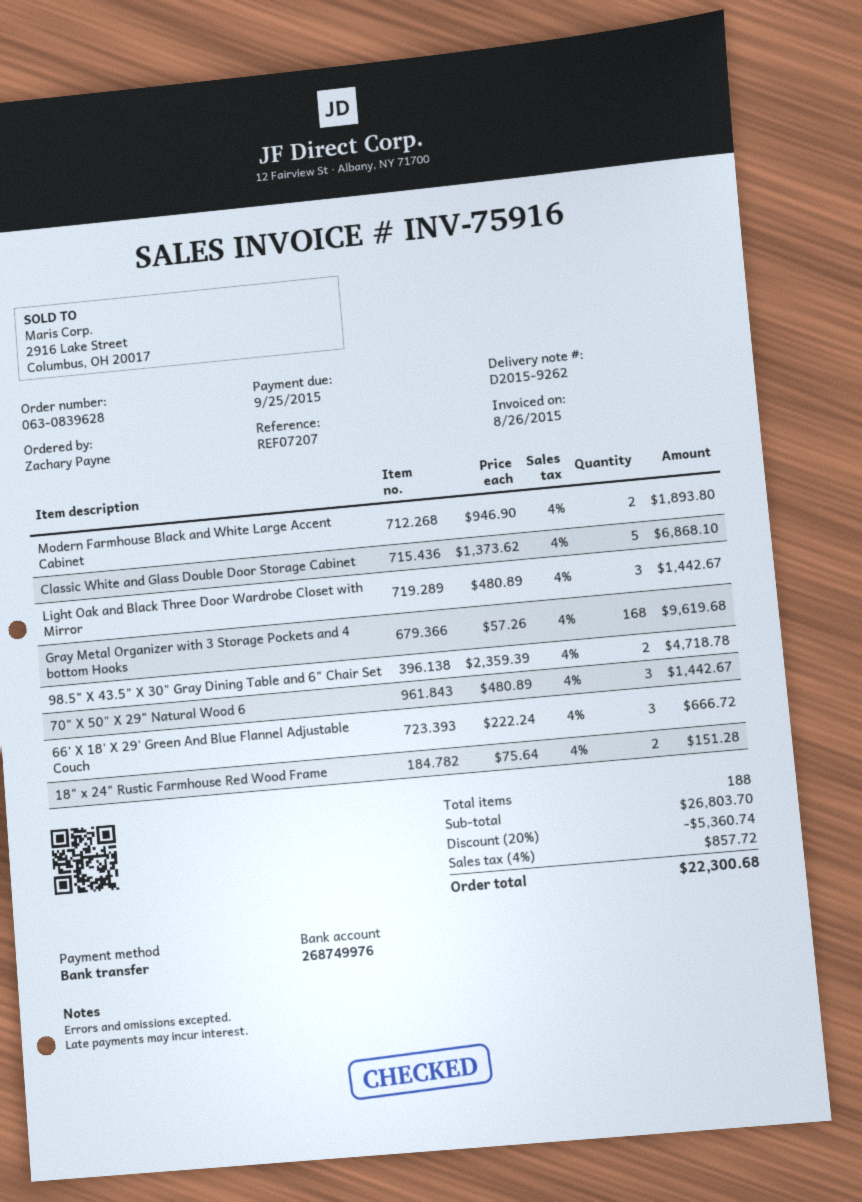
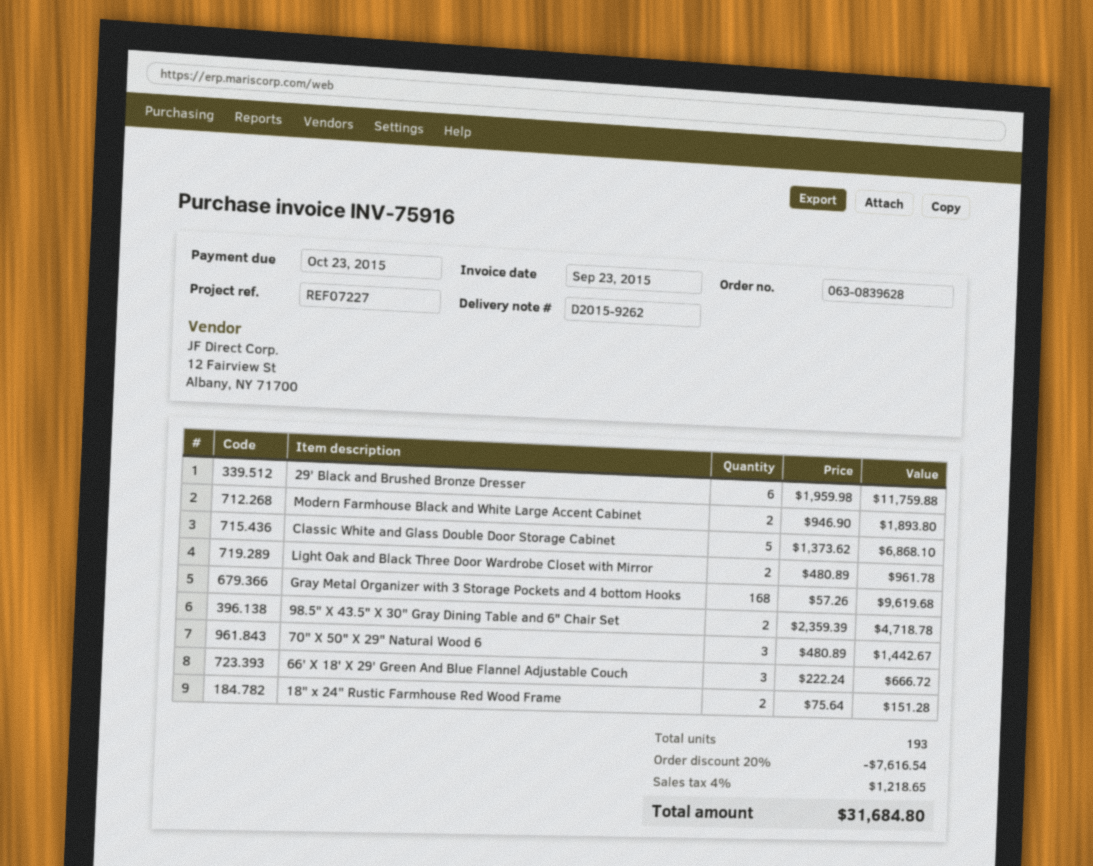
invoice date: 2015-08-26 -> 2015-09-23
due date: 2015-09-25 -> 2015-10-23
reference: REF07207 -> REF07227
Light Oak and Black Three Door Wardrobe Closet with Mirror: 3 x 480.89 = 1442.67 -> 2 x 480.89 = 961.78
29' Black and Brushed Bronze Dresser: none -> 6 x 1959.98 = 11759.88
total quantity: 188 -> 193
discount: 20% = 5360.74 -> 20% = 7616.54
tax: 4% = 857.72 -> 4% = 1218.65
total: 22300.68 -> 31684.80

